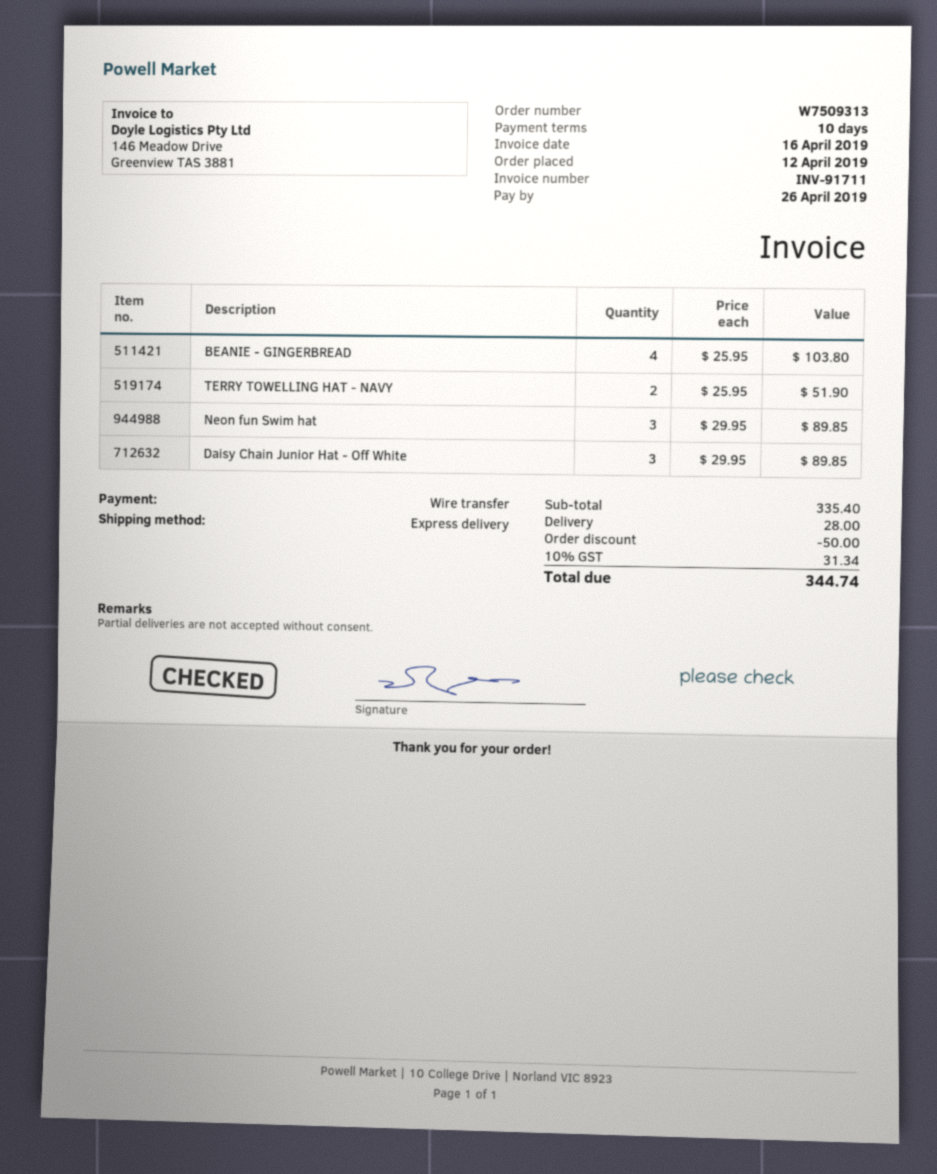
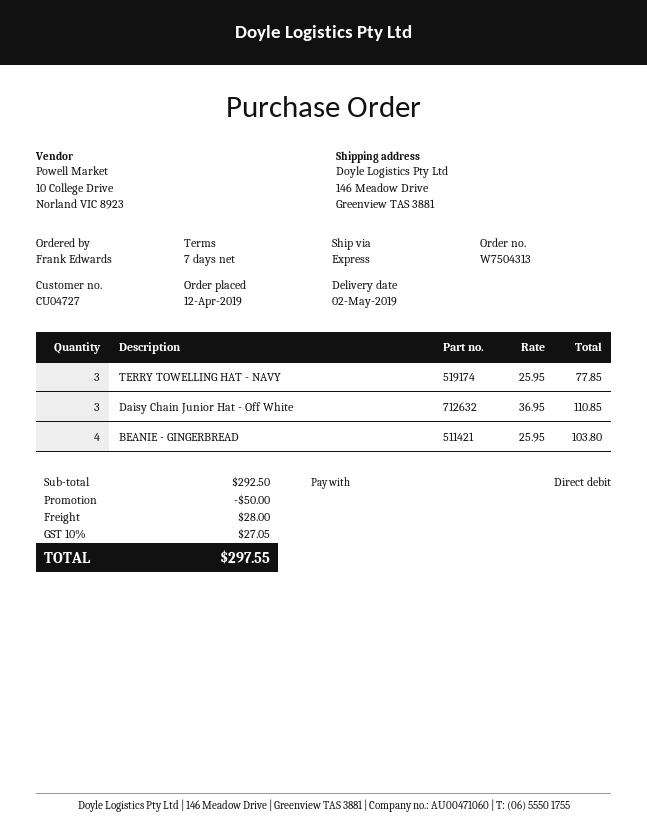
order number: W7509313 -> W7504313
payment terms: 10 days -> 7 days
payment method: bank transfer -> direct debit
TERRY TOWELLING HAT - NAVY: 2 x 25.95 = 51.90 -> 3 x 25.95 = 77.85
Neon fun Swim hat: 3 x 29.95 = 89.85 -> none
Daisy Chain Junior Hat - Off White: 3 x 29.95 = 89.85 -> 3 x 36.95 = 110.85
subtotal: 335.40 -> 292.50
tax: 10% = 31.34 -> 10% = 27.05
total: 344.74 -> 297.55

